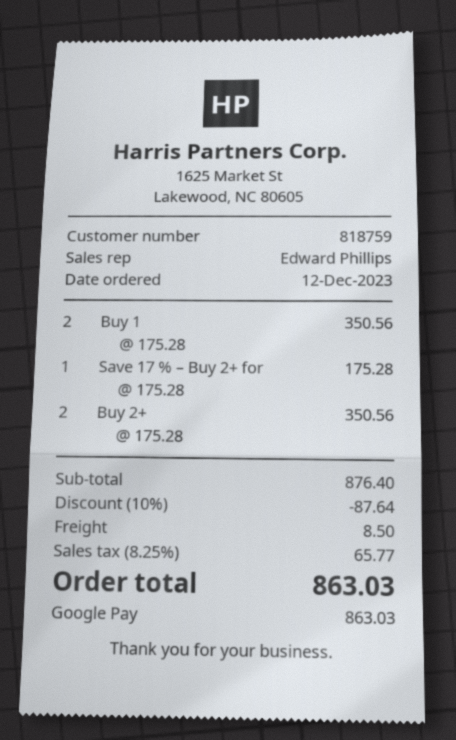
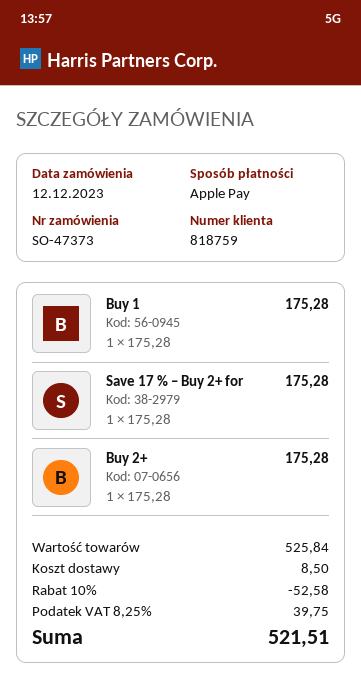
payment method: Google Pay -> Apple Pay
Buy 1: 2 x 175.28 = 350.56 -> 1 x 175.28 = 175.28
Buy 2+: 2 x 175.28 = 350.56 -> 1 x 175.28 = 175.28
subtotal: 876.40 -> 525.84
discount: 10% = 87.64 -> 10% = 52.58
tax: 8.25% = 65.77 -> 8.25% = 39.75
total: 863.03 -> 521.51

